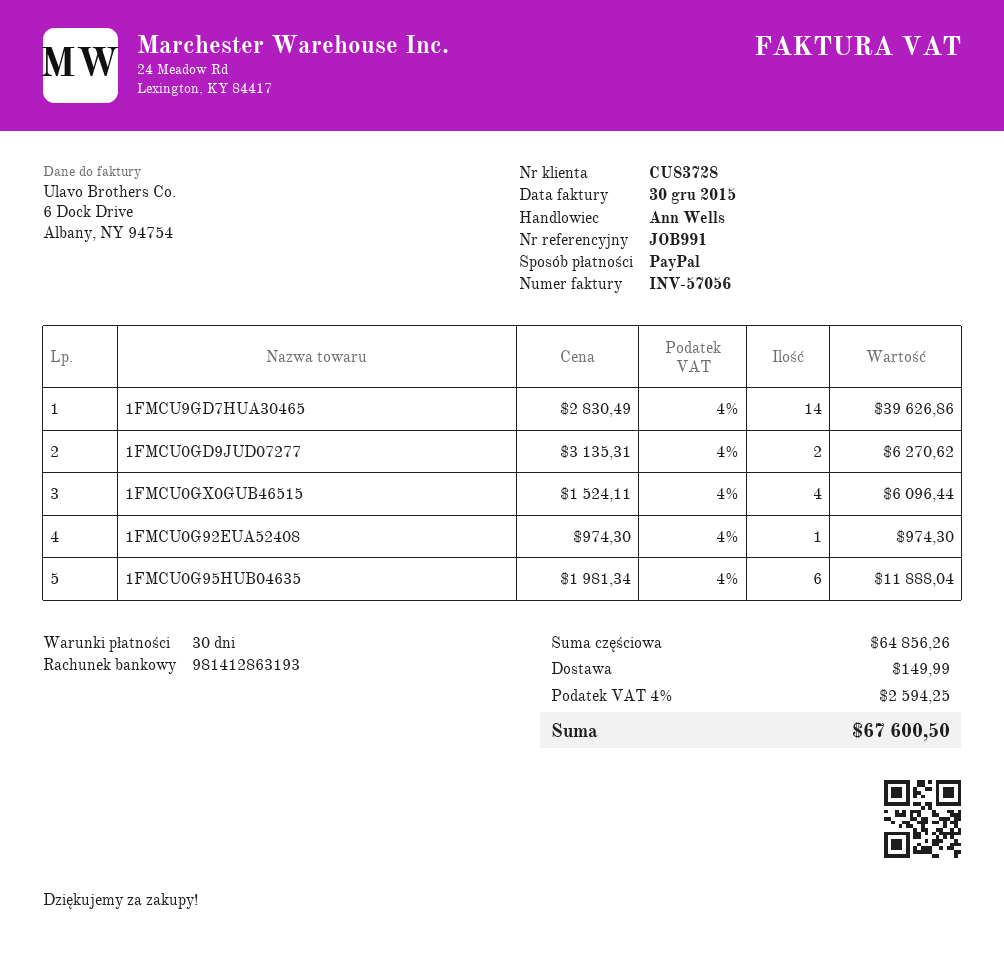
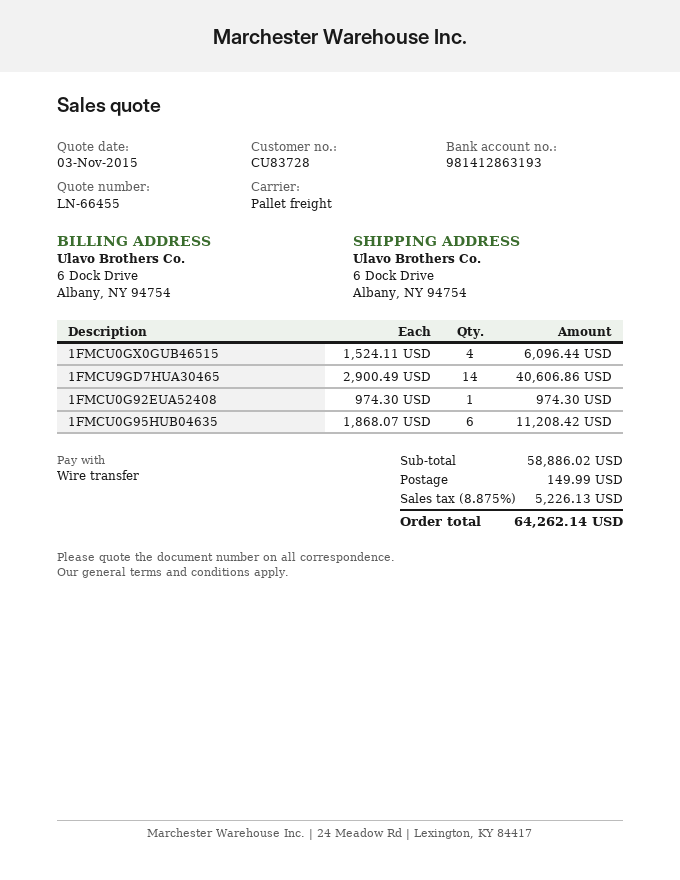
payment method: PayPal -> bank transfer
1FMCU9GD7HUA30465: 14 x 2830.49 = 39626.86 -> 14 x 2900.49 = 40606.86
1FMCU0GD9JUD07277: 2 x 3135.31 = 6270.62 -> none
1FMCU0G95HUB04635: 6 x 1981.34 = 11888.04 -> 6 x 1868.07 = 11208.42
subtotal: 64856.26 -> 58886.02
tax: 4% = 2594.25 -> 8.875% = 5226.13
total: 67600.50 -> 64262.14

